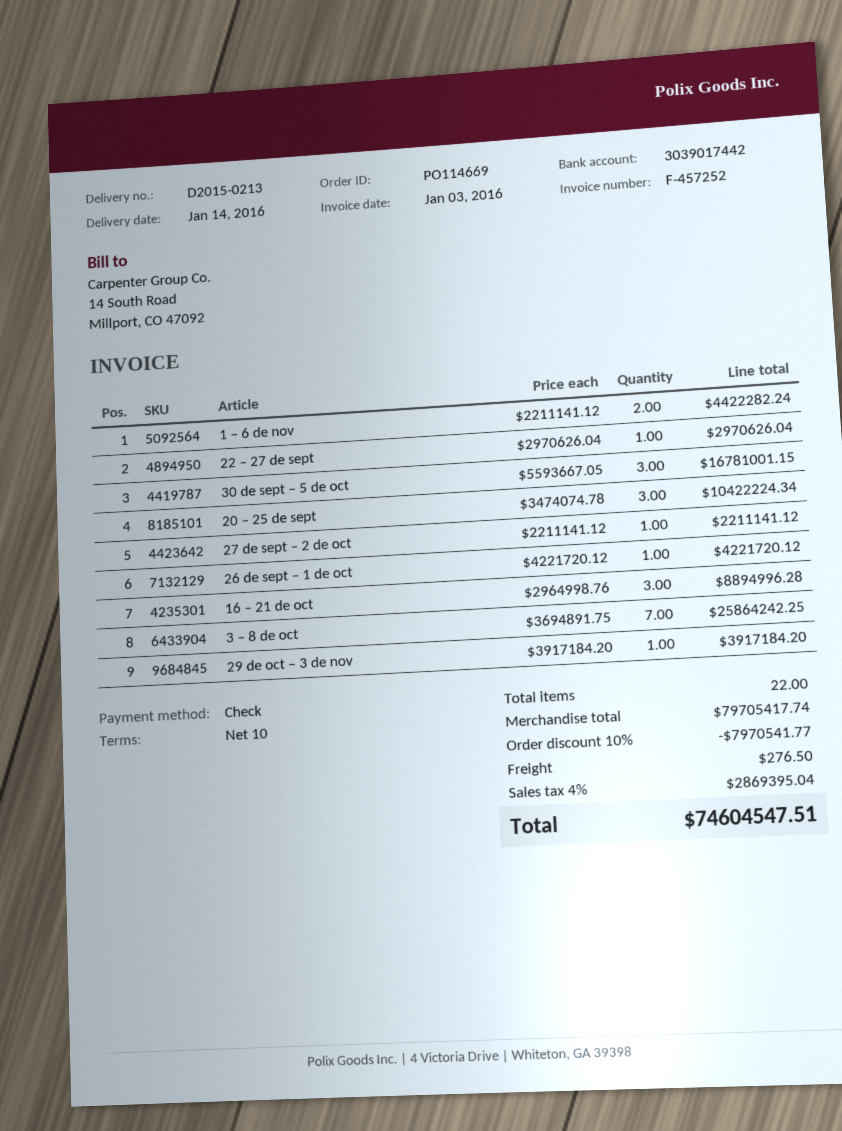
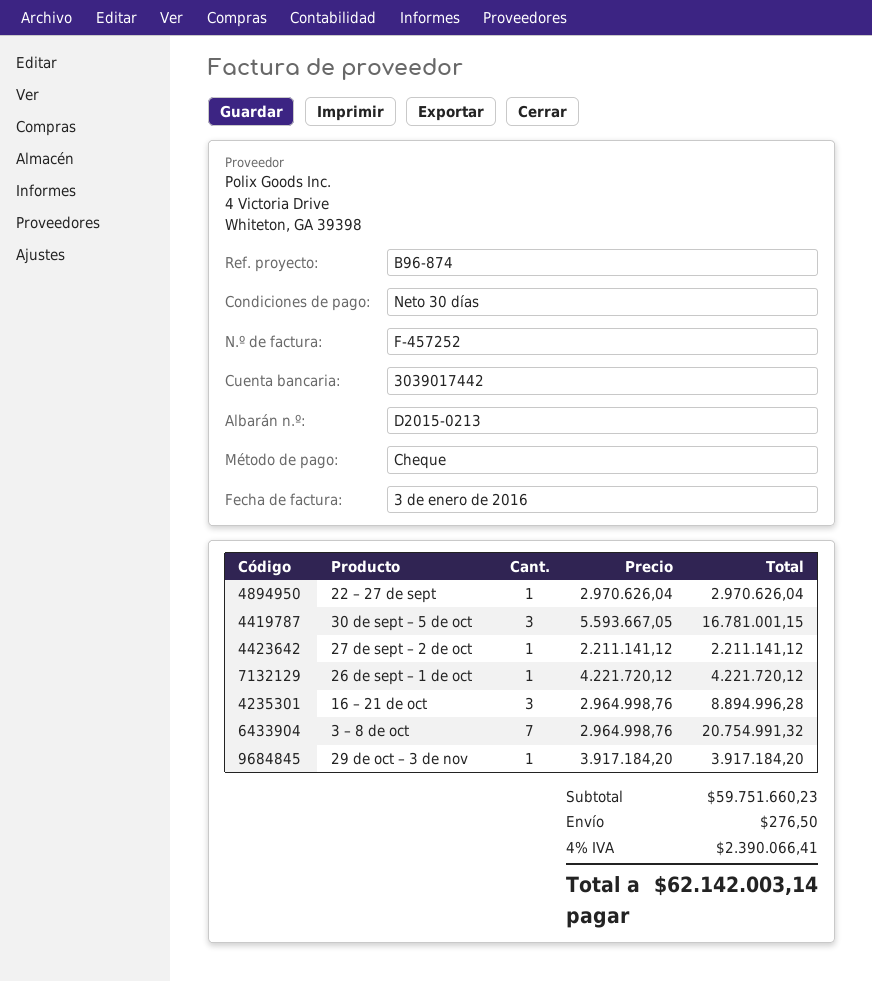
payment terms: 10 days -> 30 days
1 – 6 de nov: 2 x 2211141.12 = 4422282.24 -> none
20 – 25 de sept: 3 x 3474074.78 = 10422224.34 -> none
3 – 8 de oct: 7 x 3694891.75 = 25864242.25 -> 7 x 2964998.76 = 20754991.32
subtotal: 79705417.74 -> 59751660.23
discount: 10% = 7970541.77 -> none
tax: 4% = 2869395.04 -> 4% = 2390066.41
total: 74604547.51 -> 62142003.14

